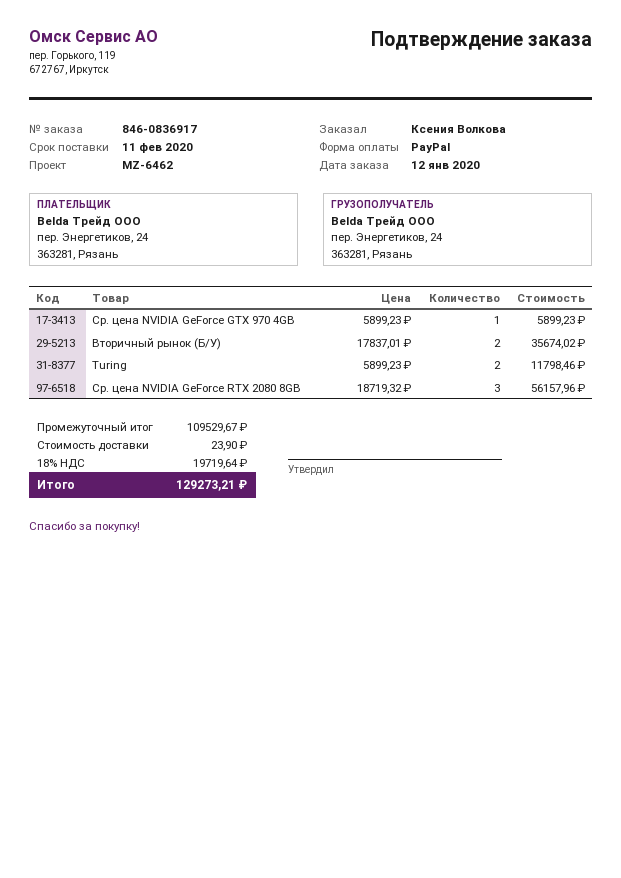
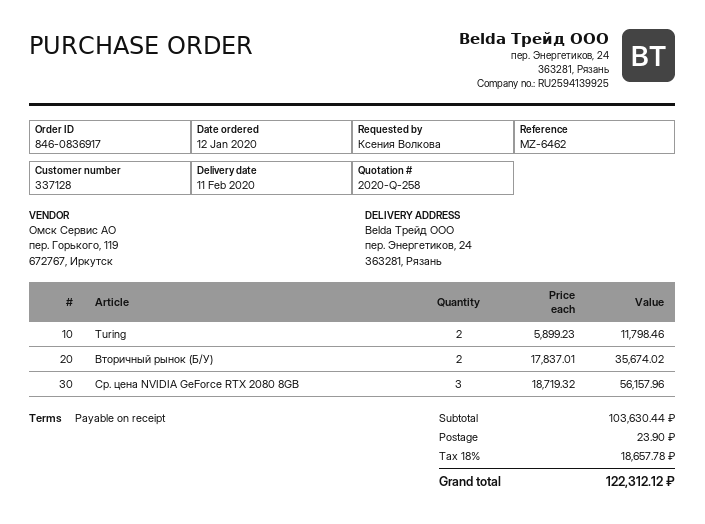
Ср. цена NVIDIA GeForce GTX 970 4GB: 1 x 5899.23 = 5899.23 -> none
subtotal: 109529.67 -> 103630.44
tax: 18% = 19719.64 -> 18% = 18657.78
total: 129273.21 -> 122312.12

